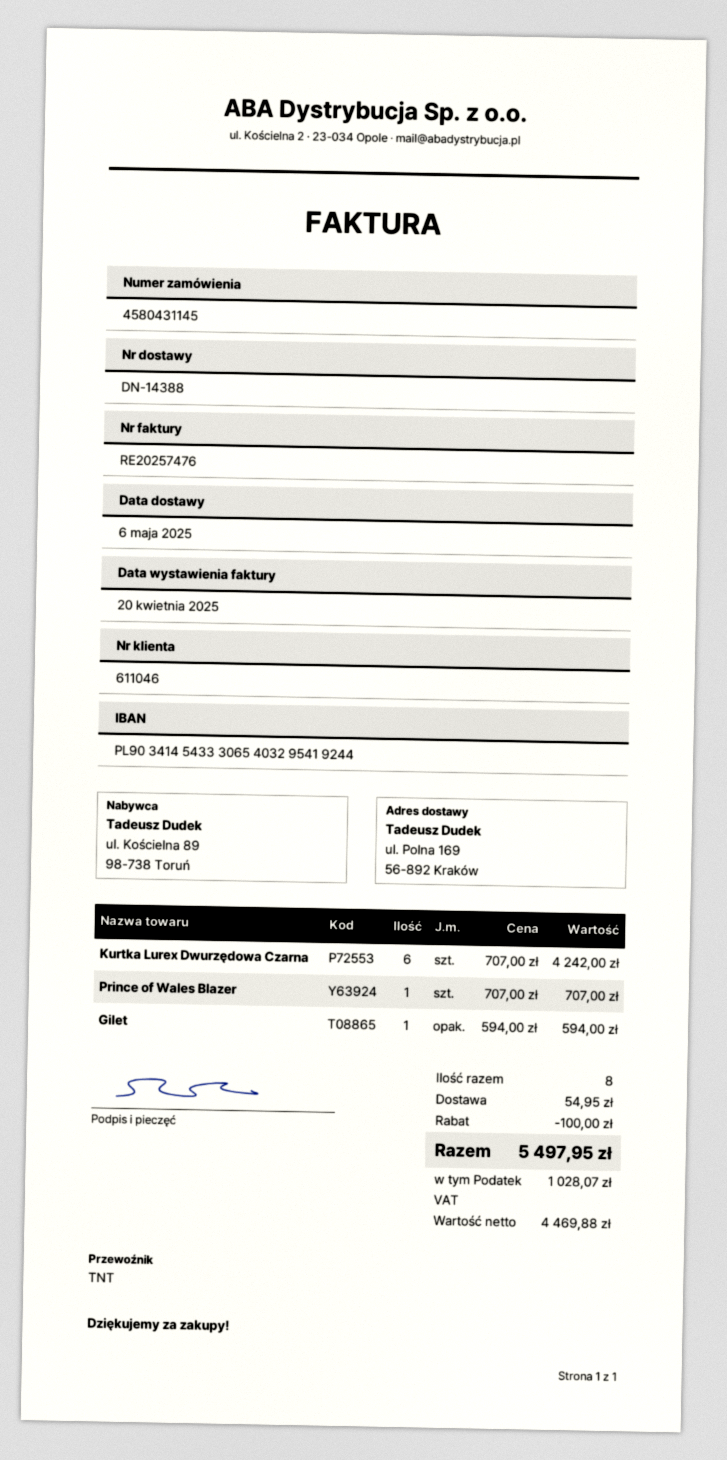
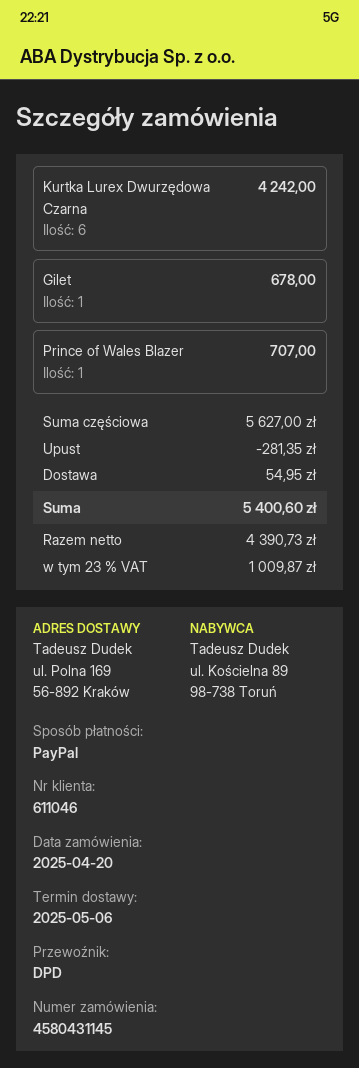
shipping method: TNT -> DPD
Gilet: 1 for 594.00 -> 1 for 678.00
discount: 100.00 -> 281.35
net: 4469.88 -> 4390.73
tax: 1028.07 -> 1009.87
total: 5497.95 -> 5400.60

